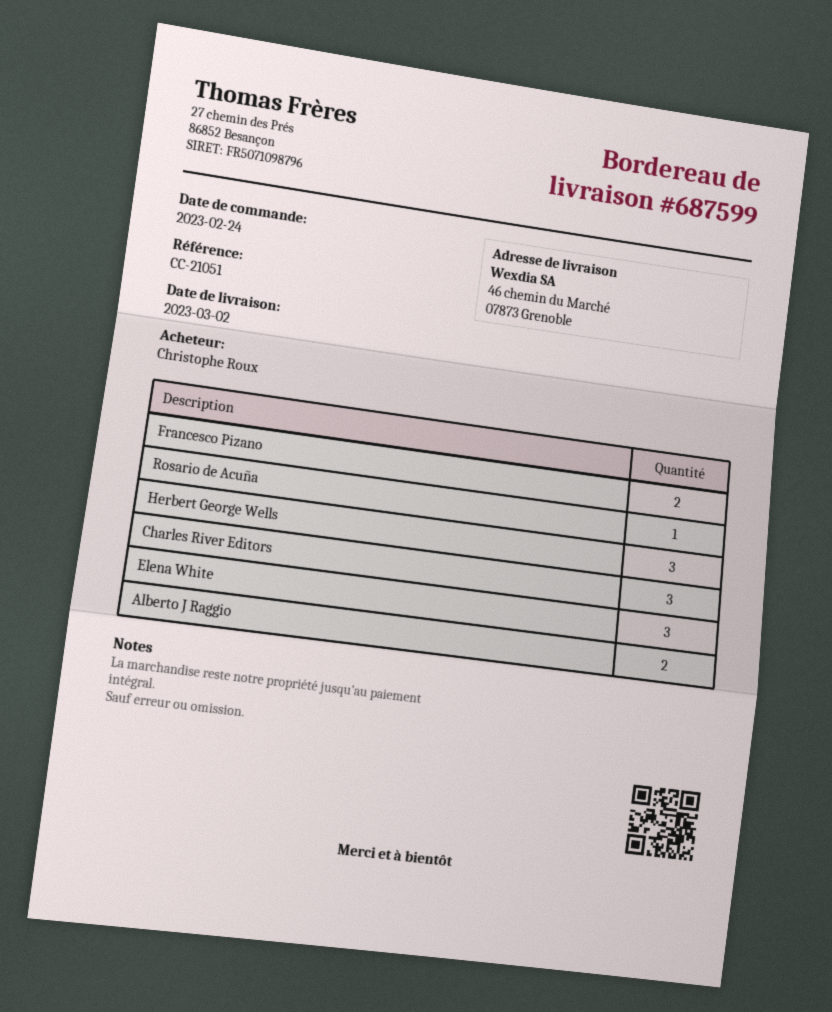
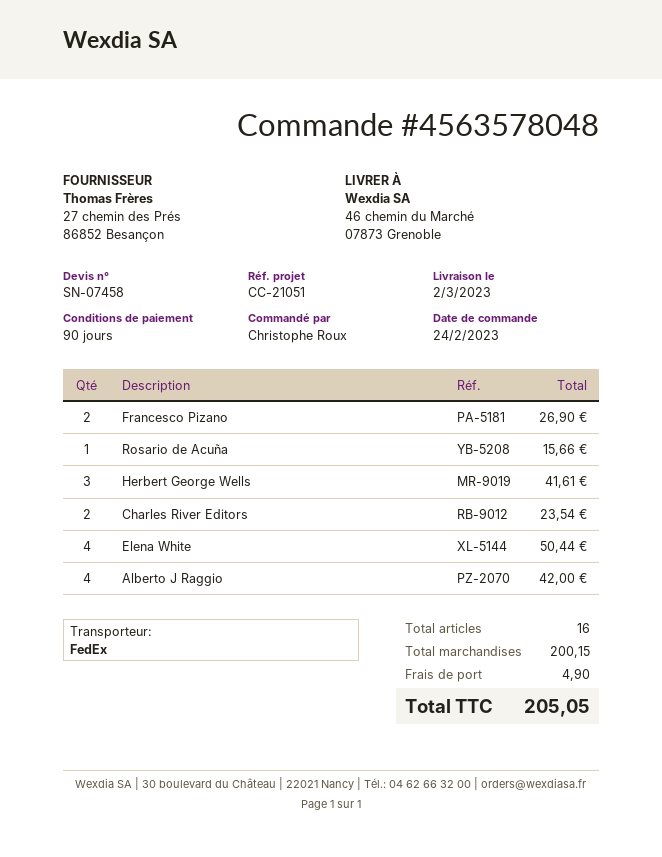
Charles River Editors: 3 -> 2
Elena White: 3 -> 4
Alberto J Raggio: 2 -> 4

